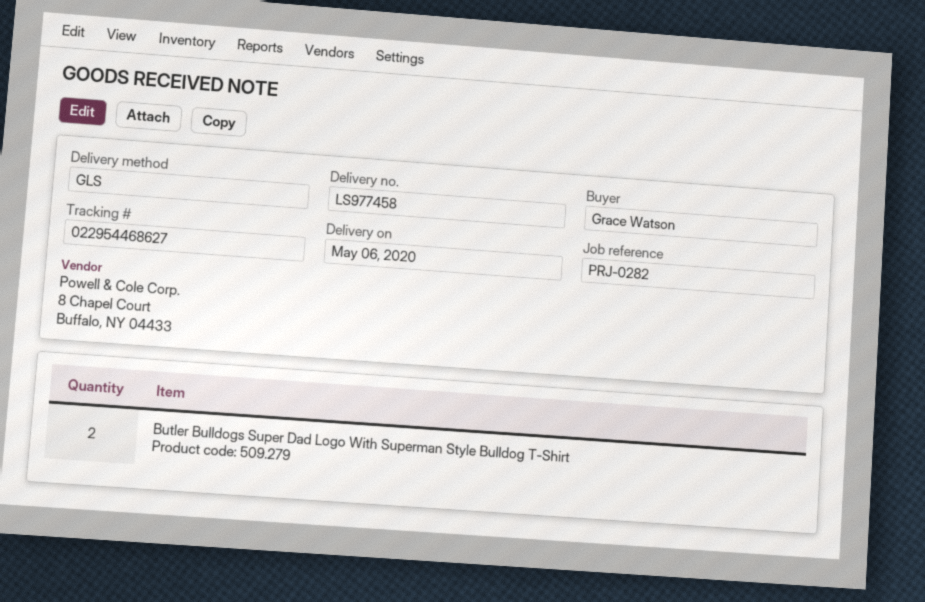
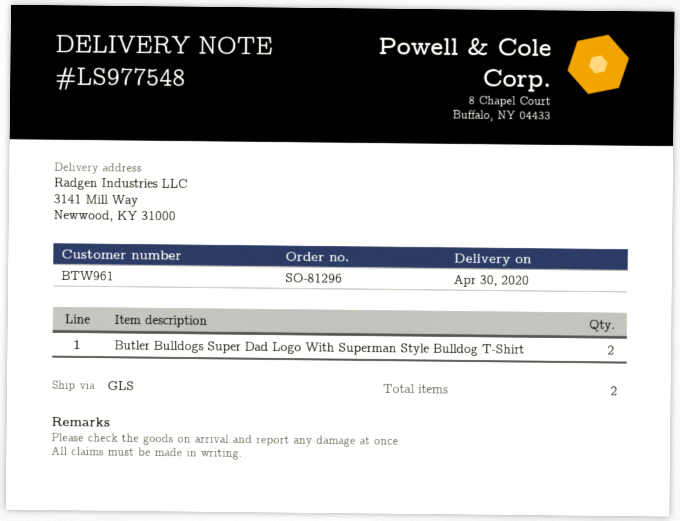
delivery note number: LS977458 -> LS977548
delivery date: 2020-05-06 -> 2020-04-30

